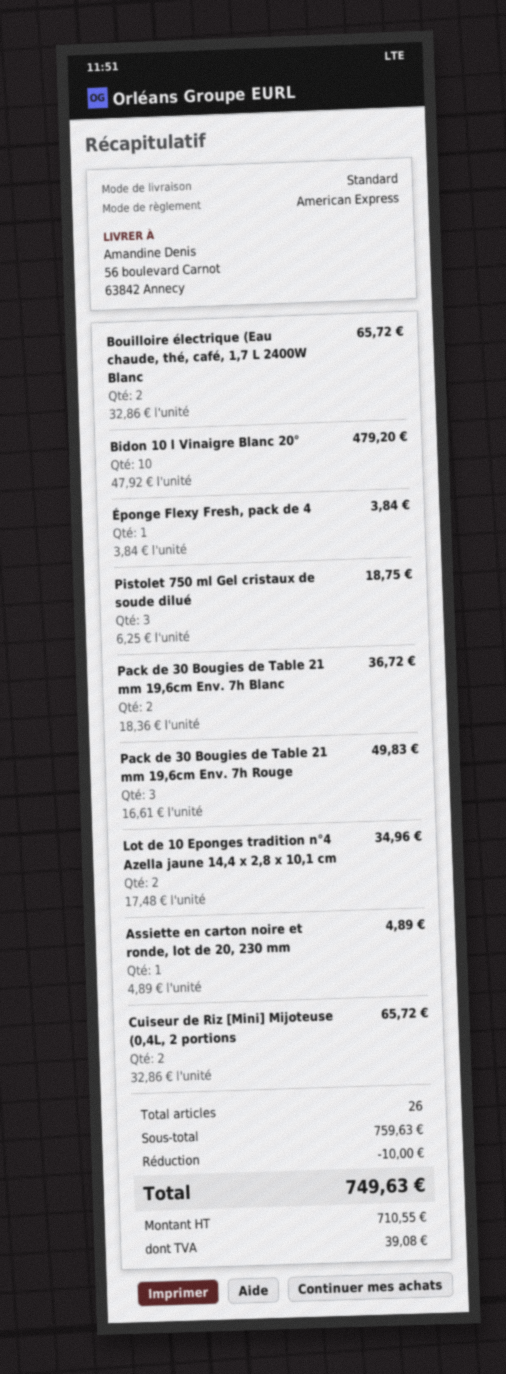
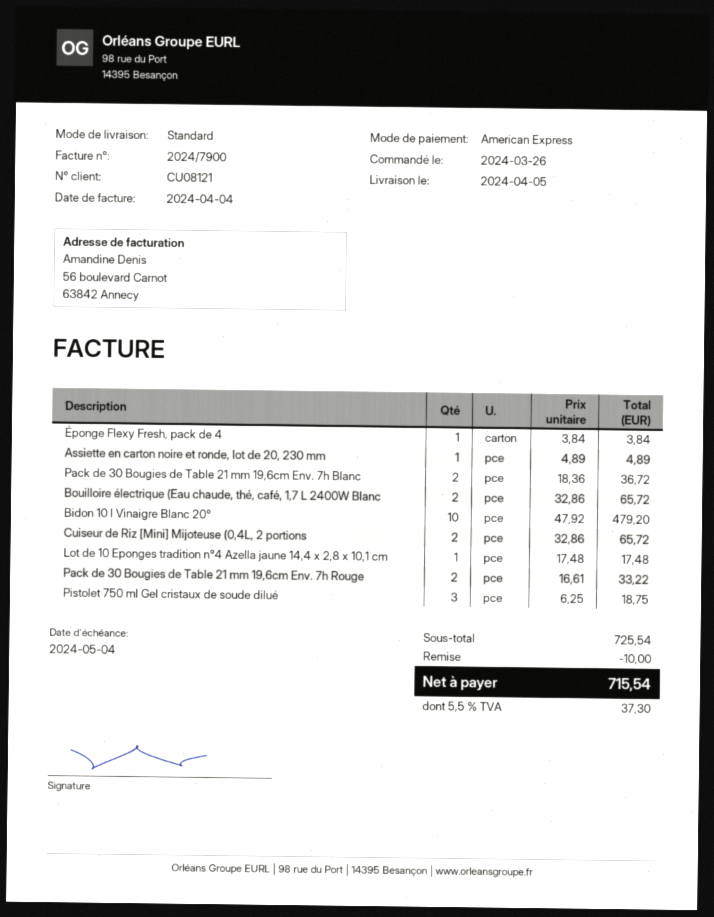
Pack de 30 Bougies de Table 21 mm 19,6cm Env. 7h Rouge: 3 x 16.61 = 49.83 -> 2 x 16.61 = 33.22
Lot de 10 Eponges tradition n°4 Azella jaune 14,4 x 2,8 x 10,1 cm: 2 x 17.48 = 34.96 -> 1 x 17.48 = 17.48
subtotal: 759.63 -> 725.54
tax: 39.08 -> 37.30
total: 749.63 -> 715.54

